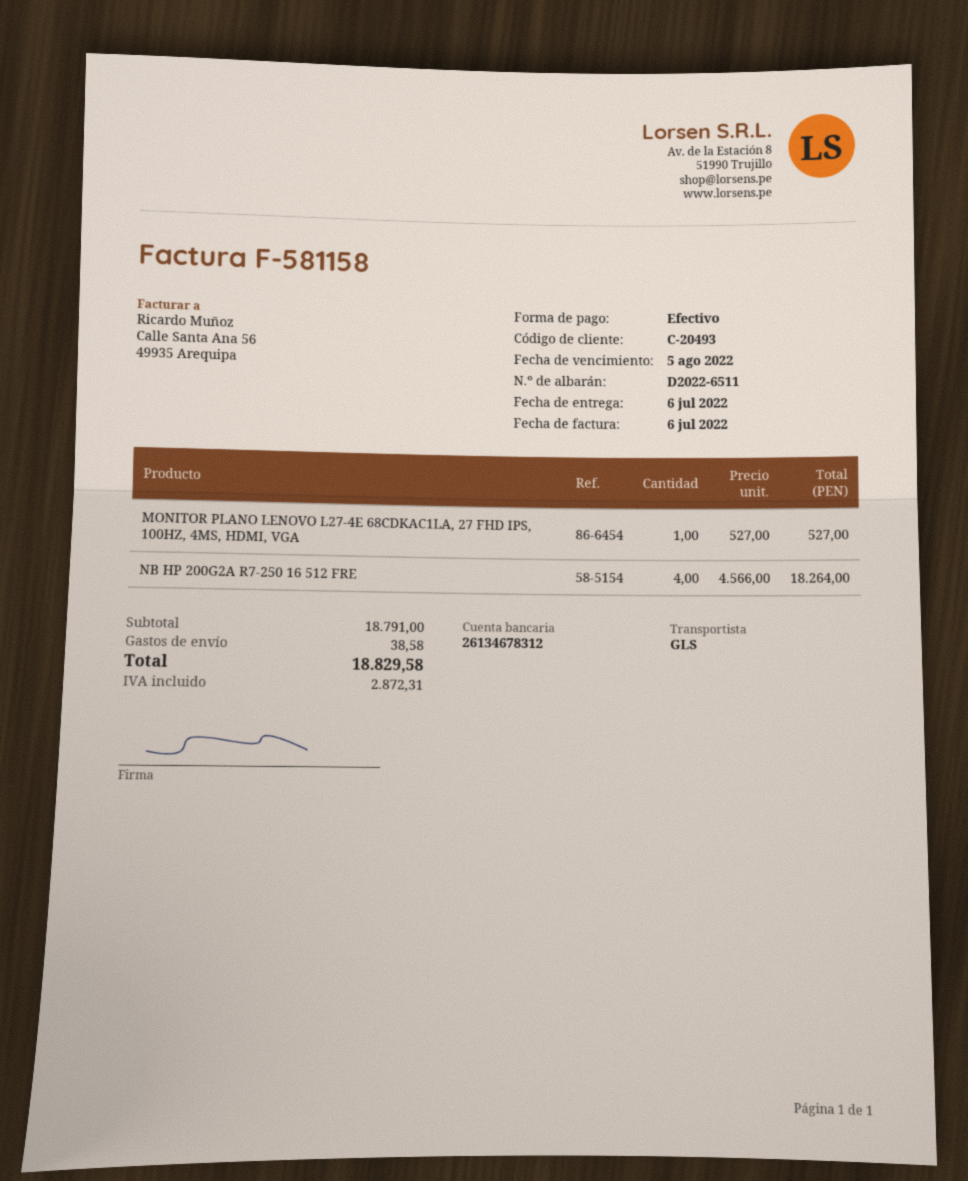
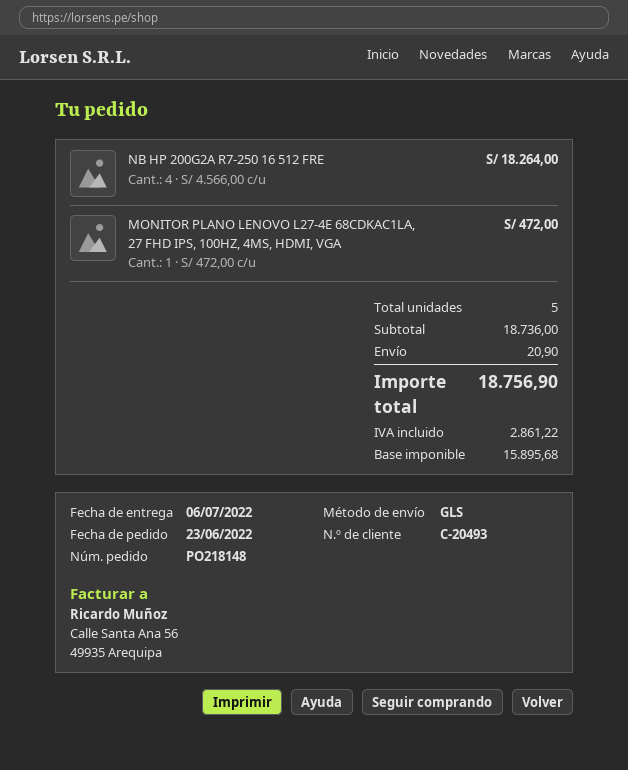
MONITOR PLANO LENOVO L27-4E 68CDKAC1LA, 27 FHD IPS, 100HZ, 4MS, HDMI, VGA: 1 x 527.00 = 527.00 -> 1 x 472.00 = 472.00
subtotal: 18791.00 -> 18736.00
shipping: 38.58 -> 20.90
tax: 2872.31 -> 2861.22
total: 18829.58 -> 18756.90

